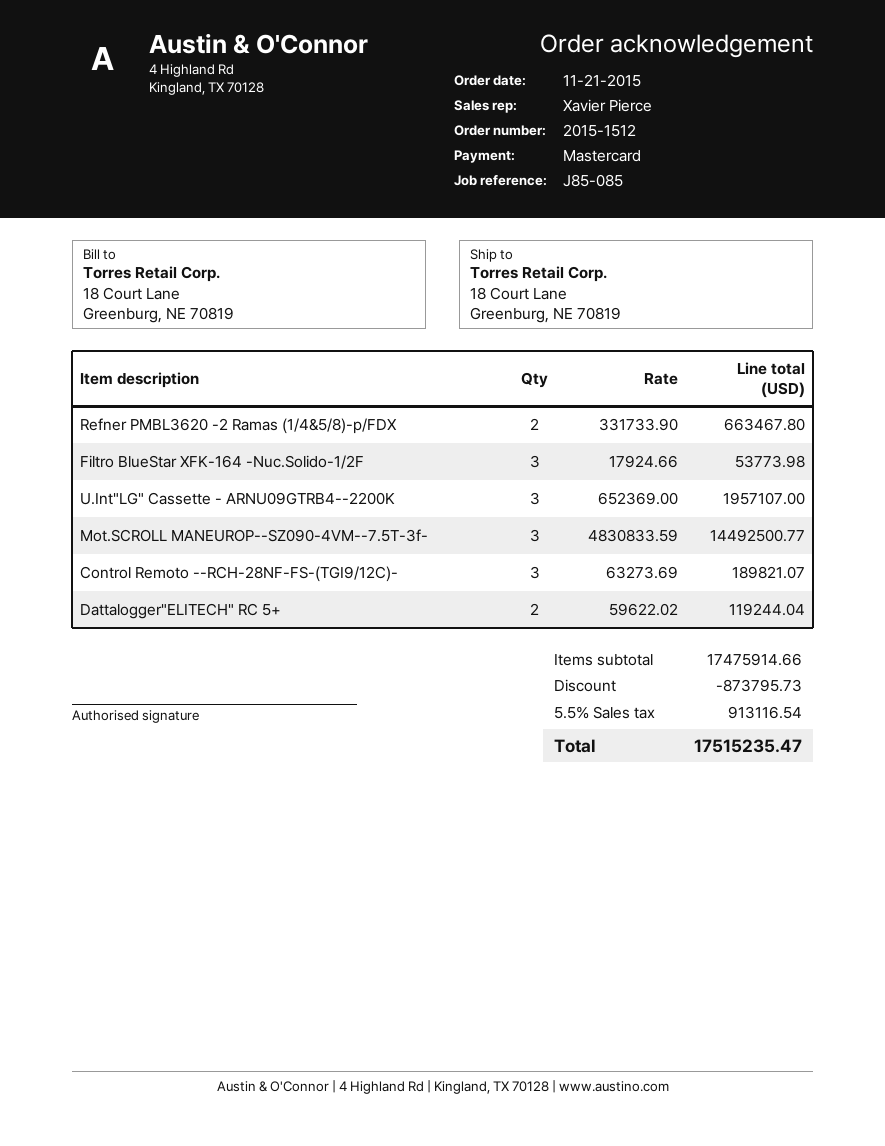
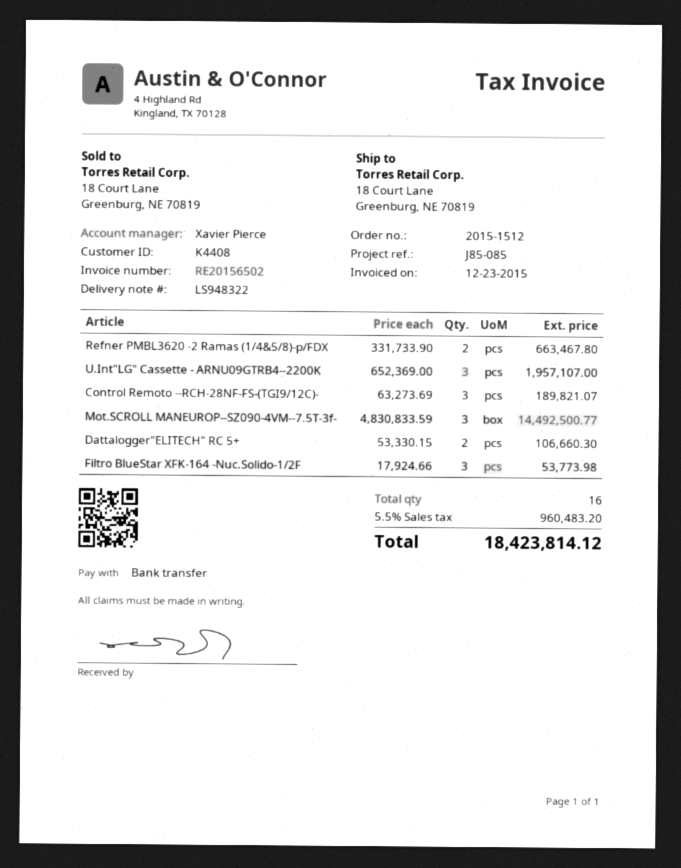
payment method: Mastercard -> bank transfer
Dattalogger"ELITECH" RC 5+: 2 x 59622.02 = 119244.04 -> 2 x 53330.15 = 106660.30
discount: 873795.73 -> none
tax: 5.5% = 913116.54 -> 5.5% = 960483.20
total: 17515235.47 -> 18423814.12

